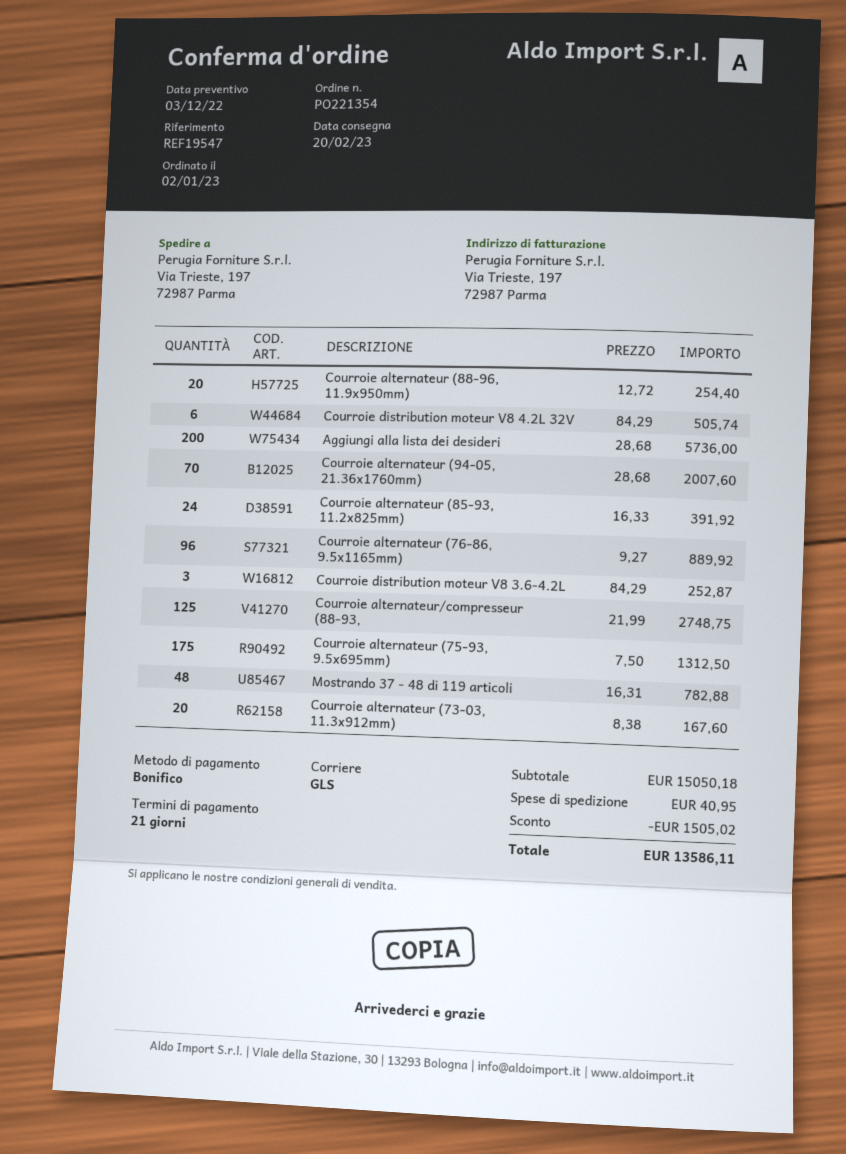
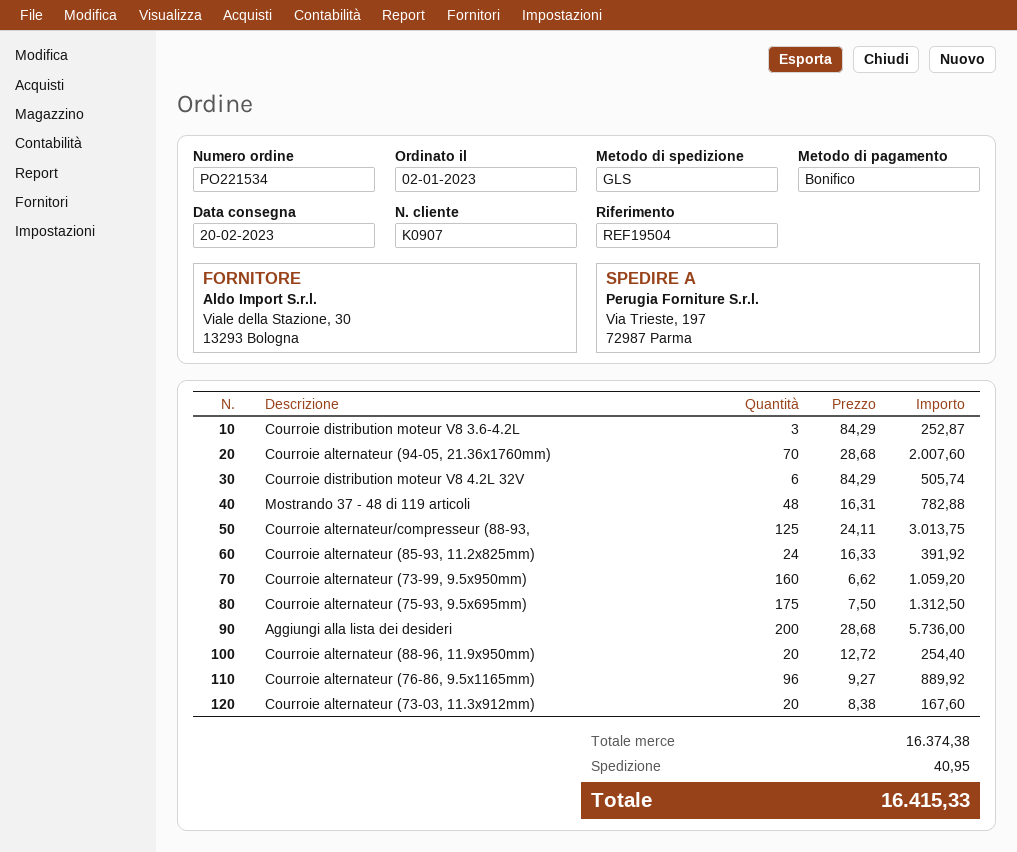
order number: PO221354 -> PO221534
reference: REF19547 -> REF19504
Courroie alternateur/compresseur (88-93,: 125 x 21.99 = 2748.75 -> 125 x 24.11 = 3013.75
Courroie alternateur (73-99, 9.5x950mm): none -> 160 x 6.62 = 1059.20
subtotal: 15050.18 -> 16374.38
discount: 1505.02 -> none
total: 13586.11 -> 16415.33

